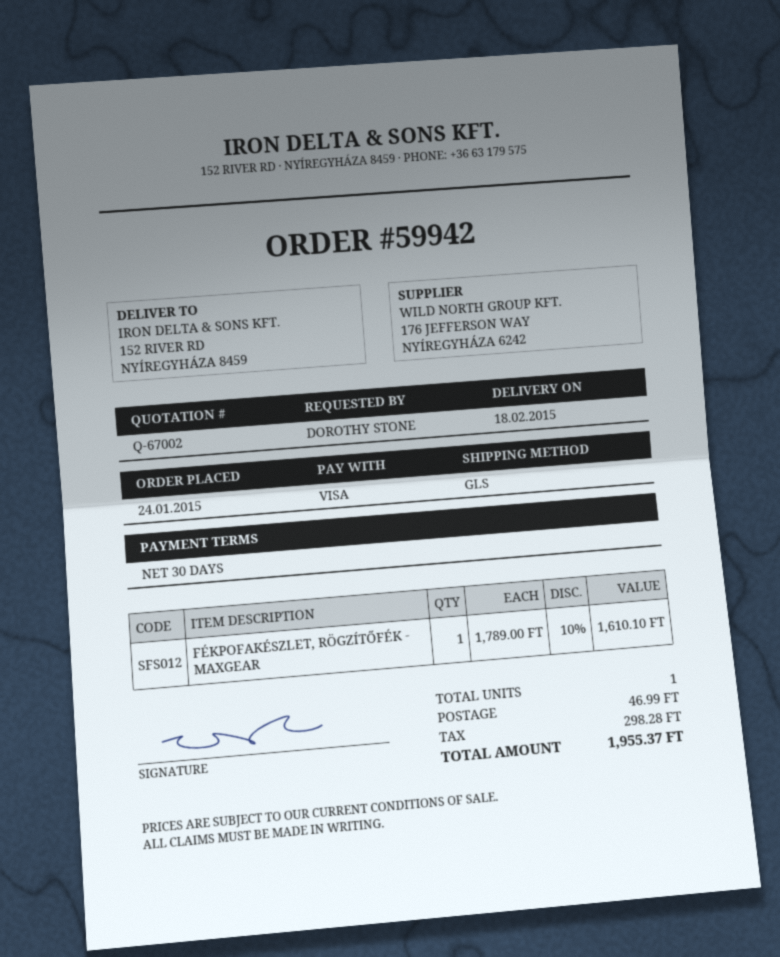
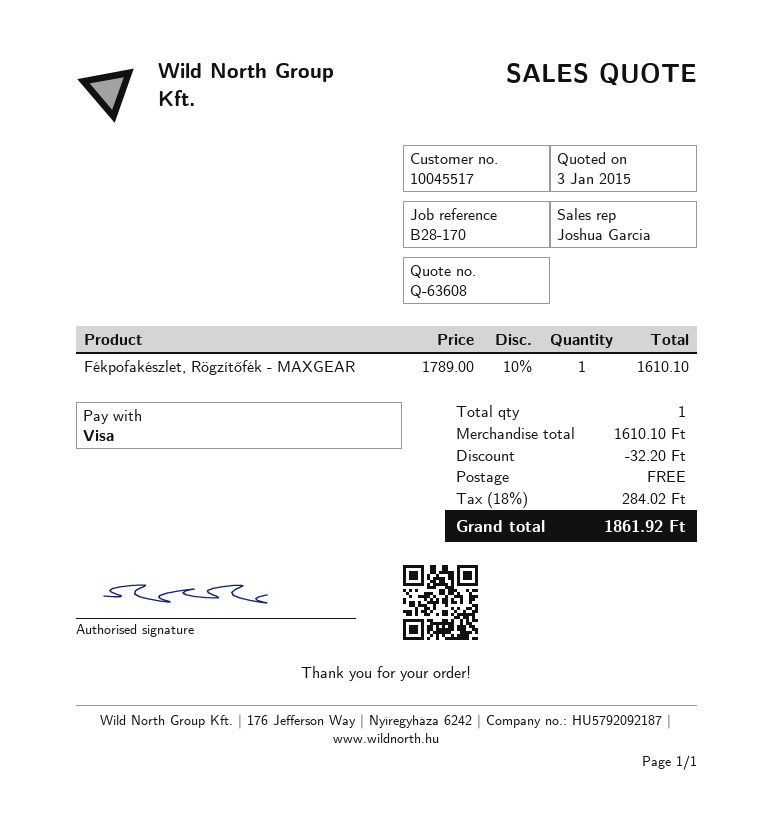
quote number: Q-67002 -> Q-63608
discount: none -> 32.20
shipping: 46.99 -> 0.00
tax: 298.28 -> 284.02
total: 1955.37 -> 1861.92

